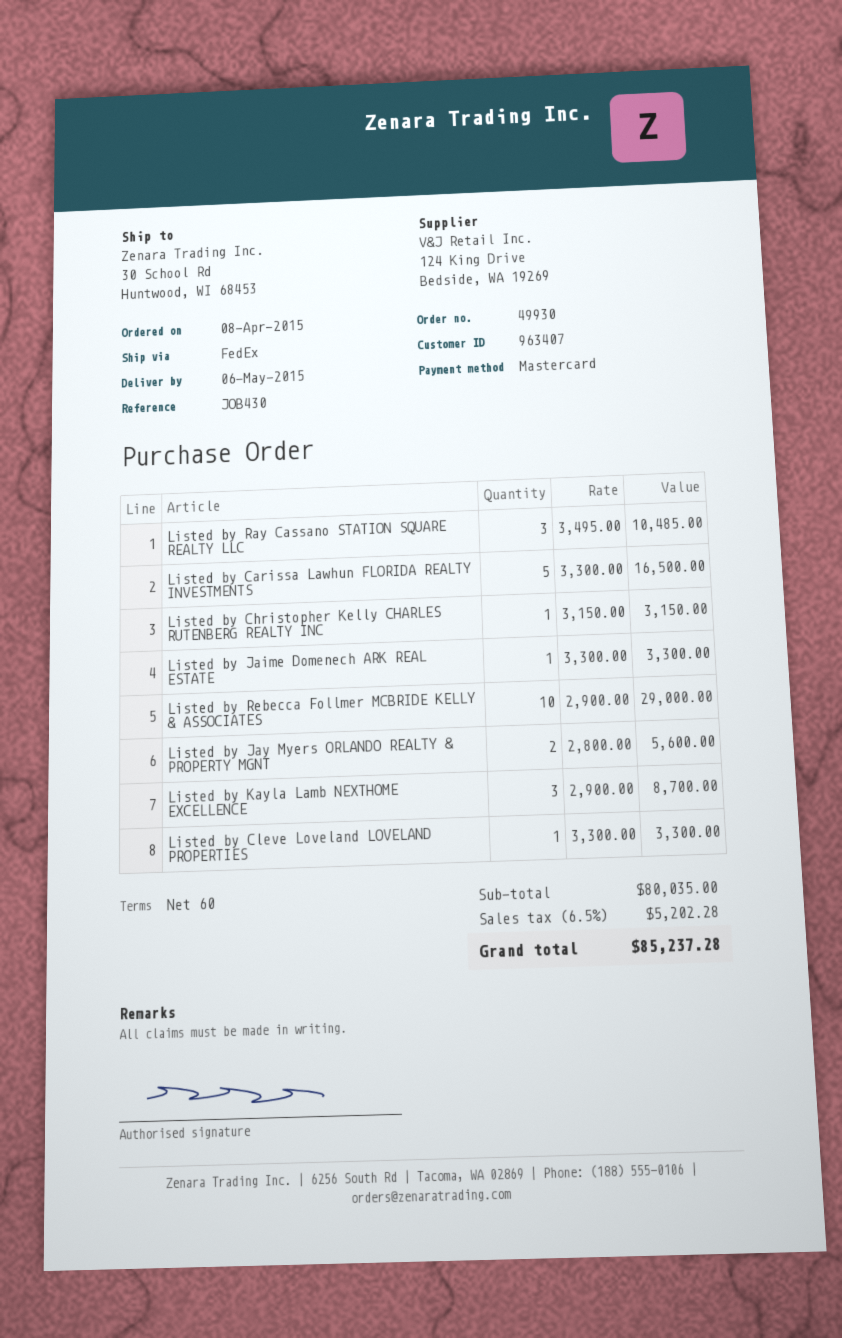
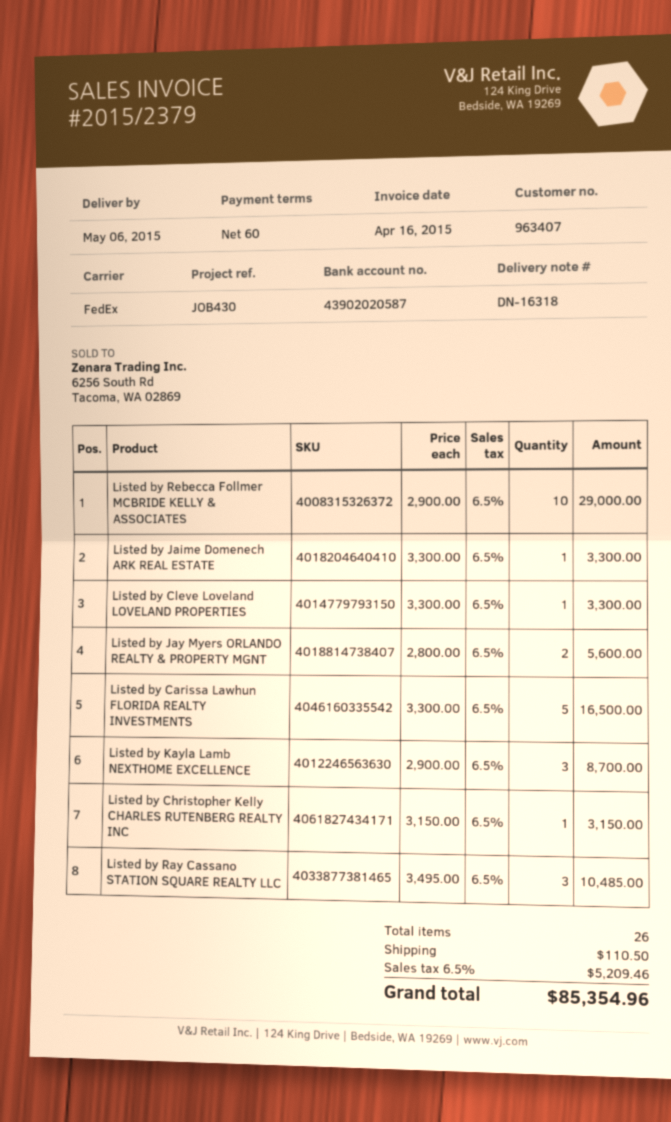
shipping: none -> 110.50
tax: 6.5% = 5202.28 -> 6.5% = 5209.46
total: 85237.28 -> 85354.96

